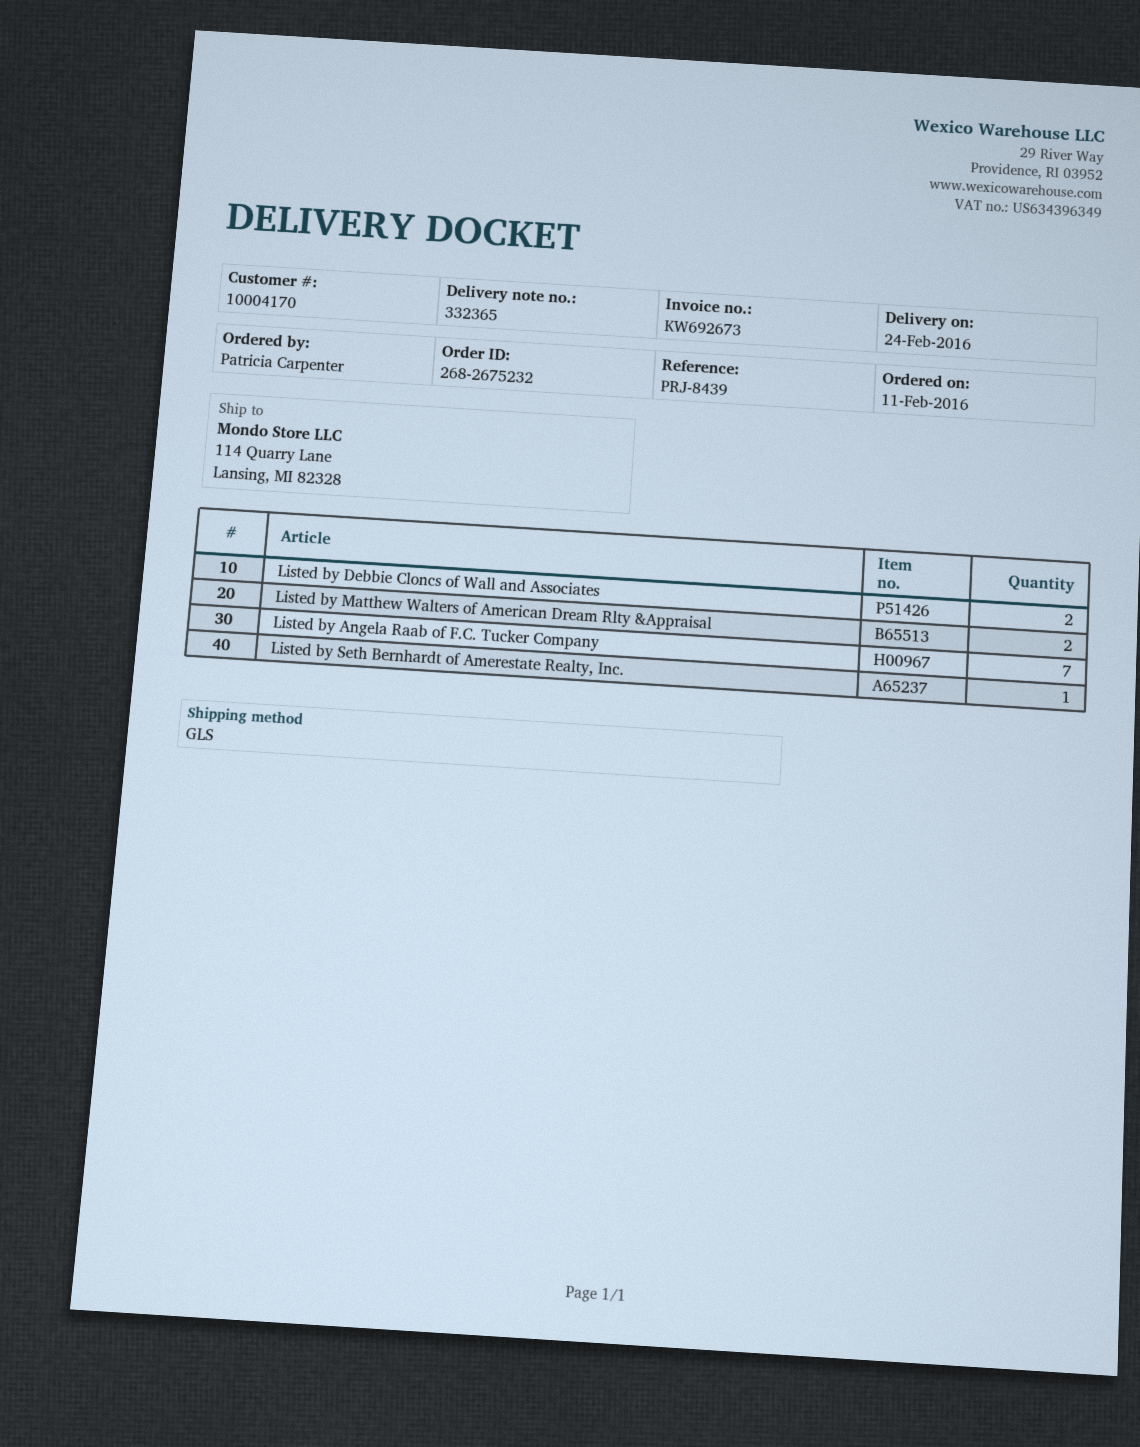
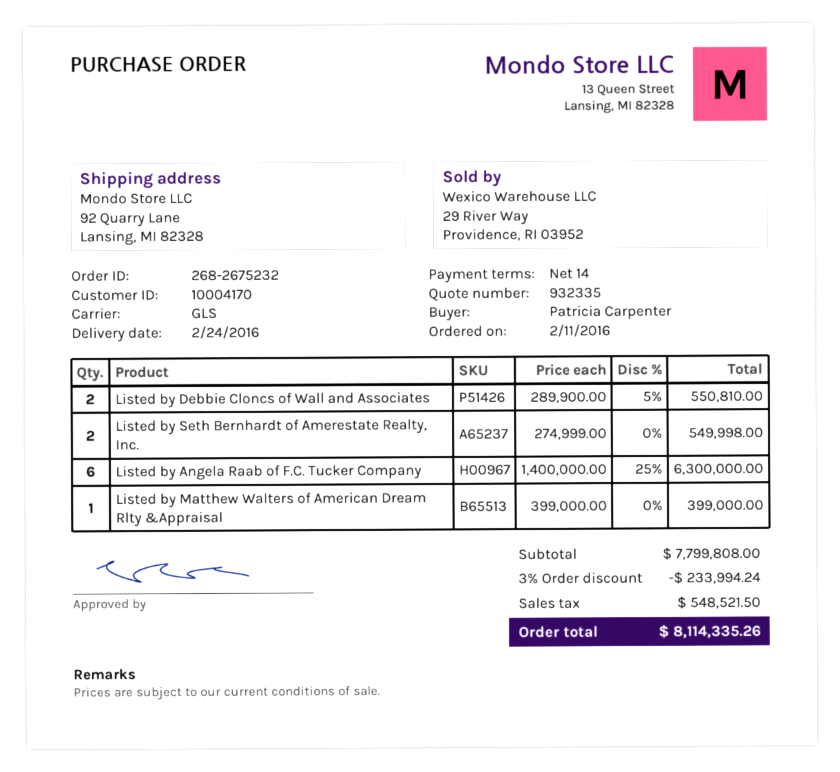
ship to: 114 Quarry Lane, Lansing, MI 82328 -> 92 Quarry Lane, Lansing, MI 82328
Listed by Matthew Walters of American Dream Rlty &Appraisal: 2 -> 1
Listed by Angela Raab of F.C. Tucker Company: 7 -> 6
Listed by Seth Bernhardt of Amerestate Realty, Inc.: 1 -> 2

